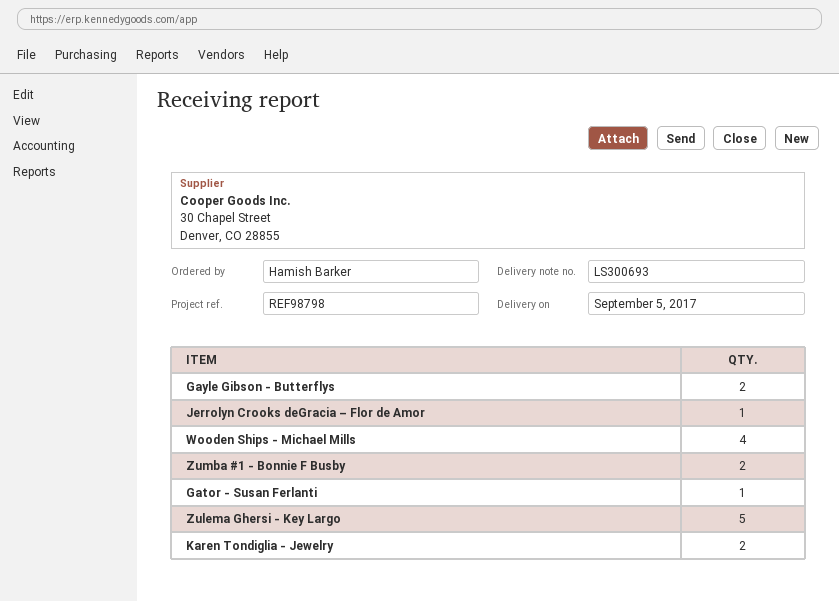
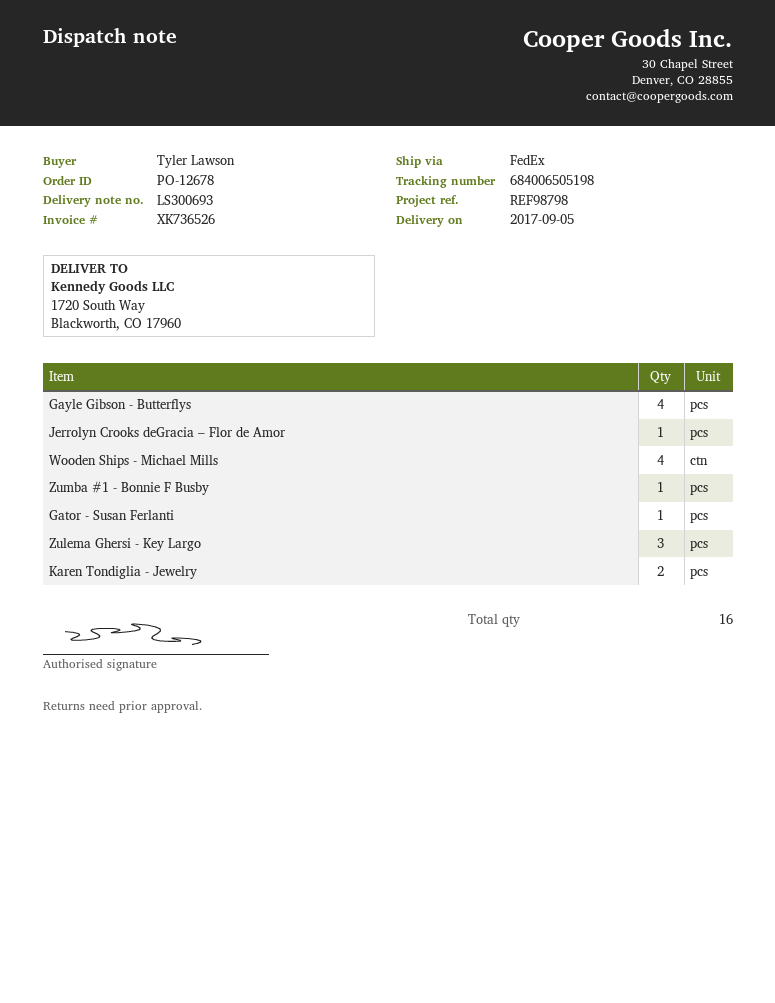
ordered by: Hamish Barker -> Tyler Lawson
Gayle Gibson - Butterflys: 2 -> 4
Zumba #1 - Bonnie F Busby: 2 -> 1
Zulema Ghersi - Key Largo: 5 -> 3

